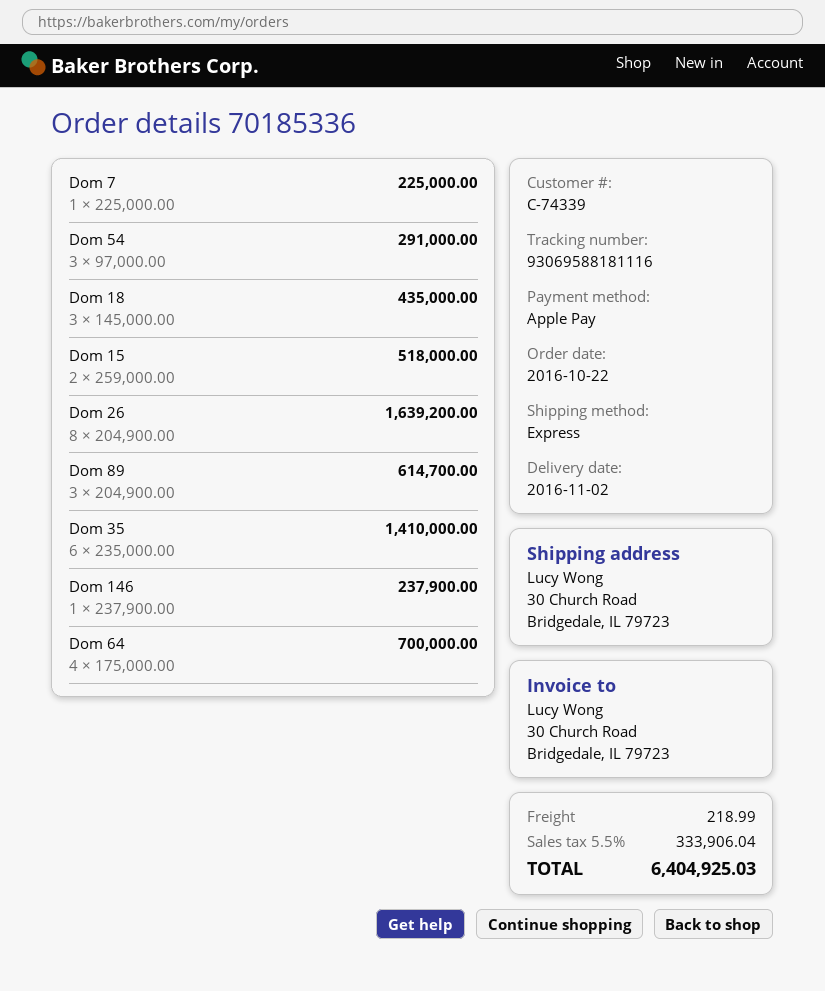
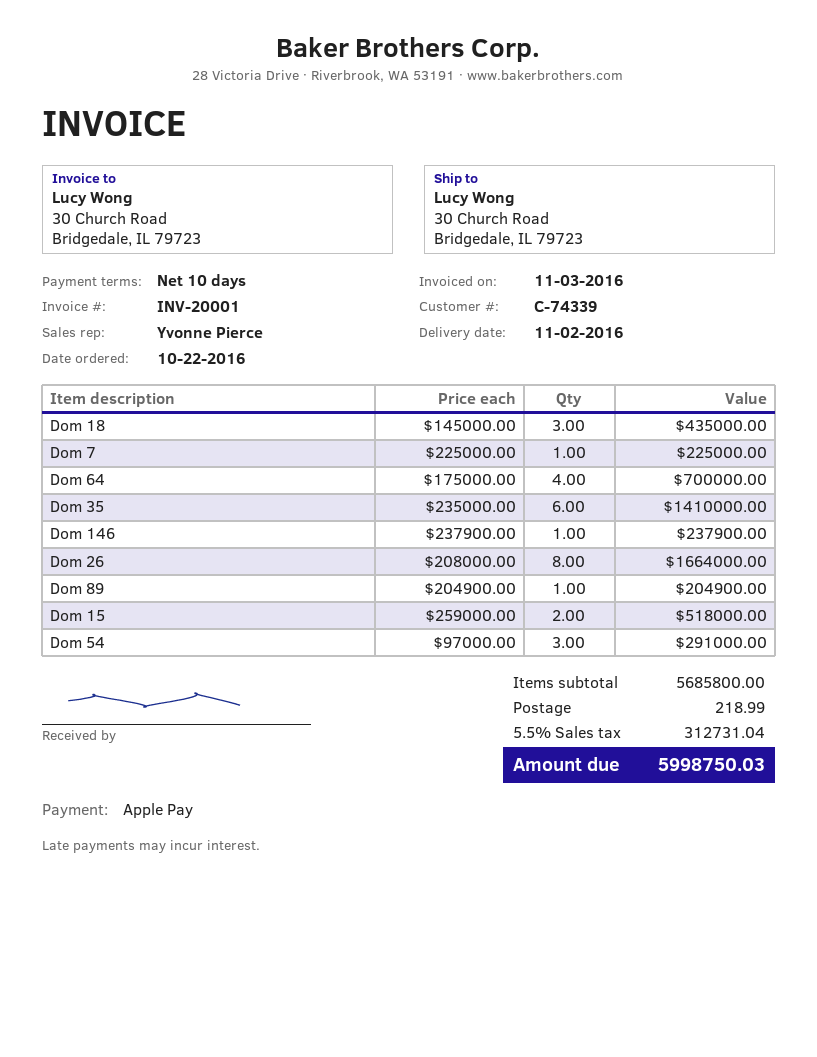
Dom 26: 8 x 204900.00 = 1639200.00 -> 8 x 208000.00 = 1664000.00
Dom 89: 3 x 204900.00 = 614700.00 -> 1 x 204900.00 = 204900.00
tax: 5.5% = 333906.04 -> 5.5% = 312731.04
total: 6404925.03 -> 5998750.03

